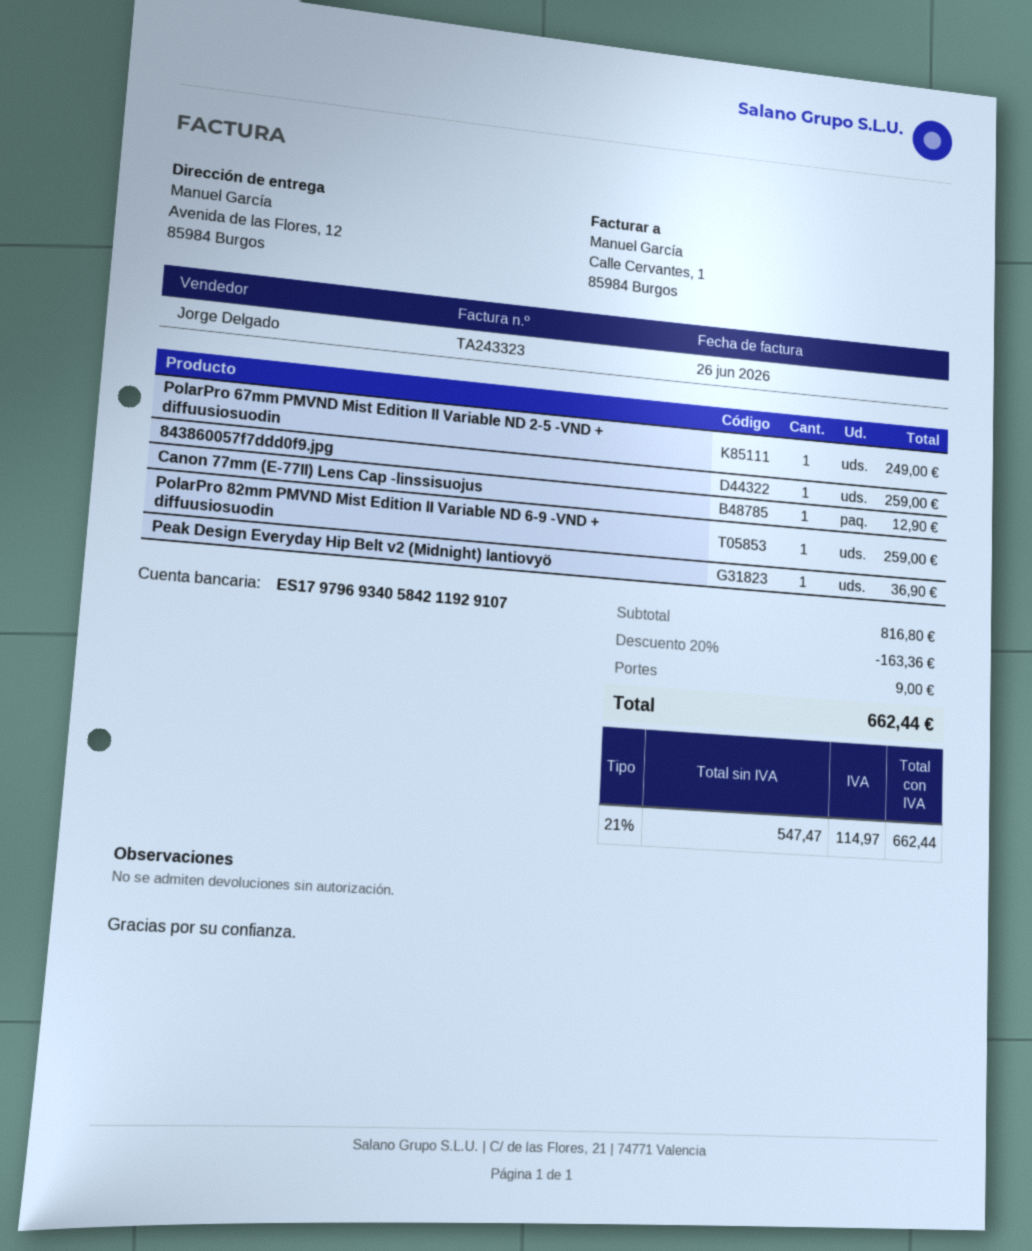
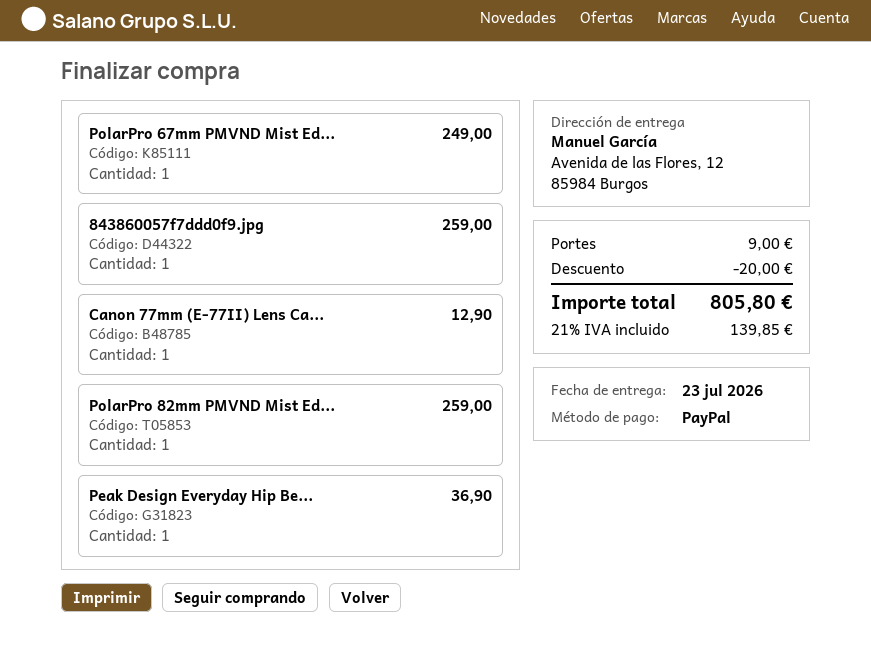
discount: 163.36 -> 20.00
tax: 21% = 114.97 -> 21% = 139.85
total: 662.44 -> 805.80

